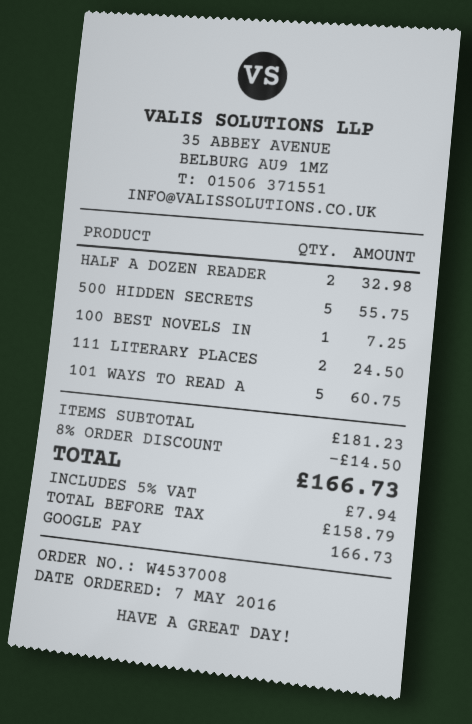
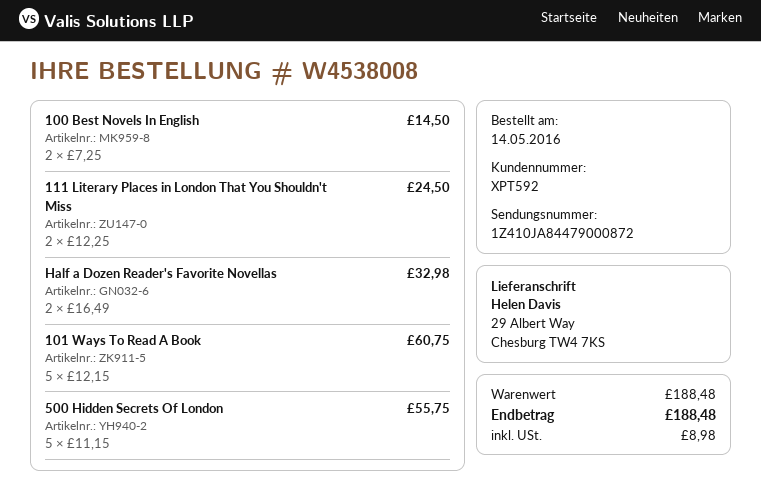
order number: W4537008 -> W4538008
order date: 2016-05-07 -> 2016-05-14
100 BEST NOVELS IN: 1 for 7.25 -> 2 for 14.50
subtotal: 181.23 -> 188.48
discount: 8% = 14.50 -> none
tax: 7.94 -> 8.98
total: 166.73 -> 188.48

